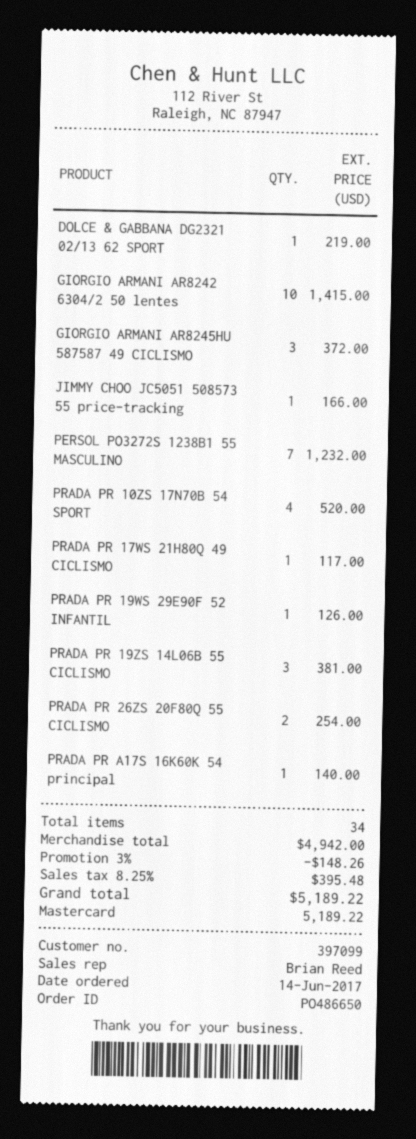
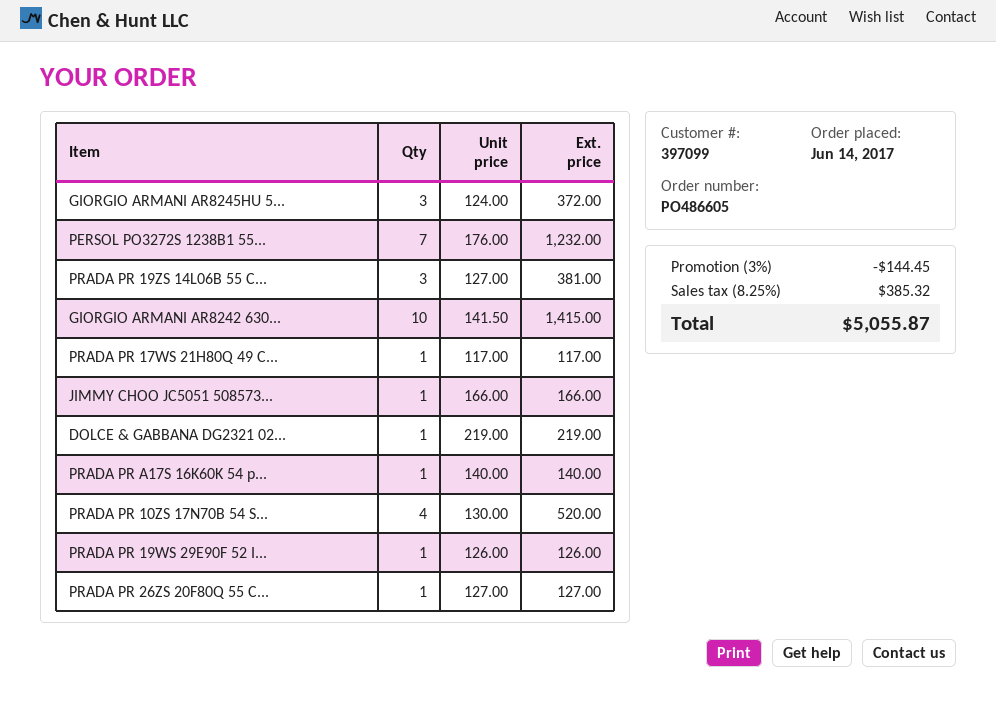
order number: PO486650 -> PO486605
PRADA PR 26ZS 20F80Q 55 CICLISMO: 2 for 254.00 -> 1 for 127.00
discount: 3% = 148.26 -> 3% = 144.45
tax: 8.25% = 395.48 -> 8.25% = 385.32
total: 5189.22 -> 5055.87

